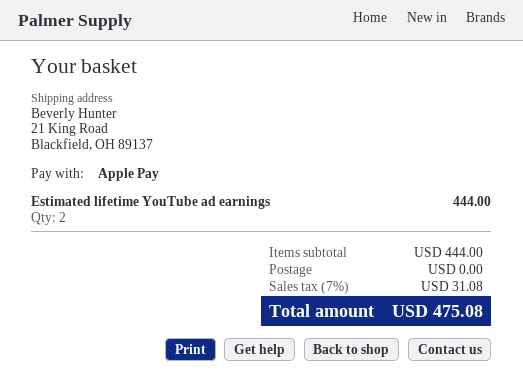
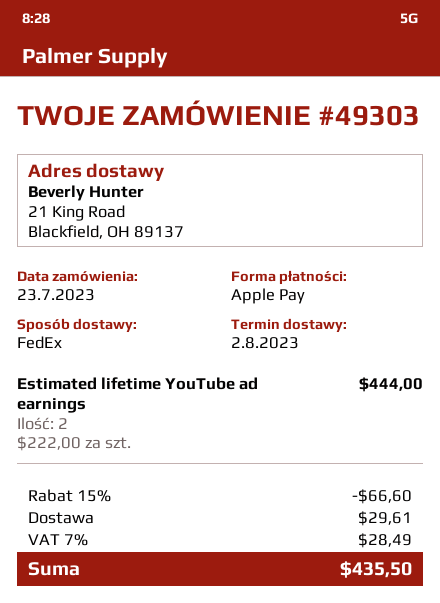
discount: none -> 15% = 66.60
shipping: 0.00 -> 29.61
tax: 7% = 31.08 -> 7% = 28.49
total: 475.08 -> 435.50

